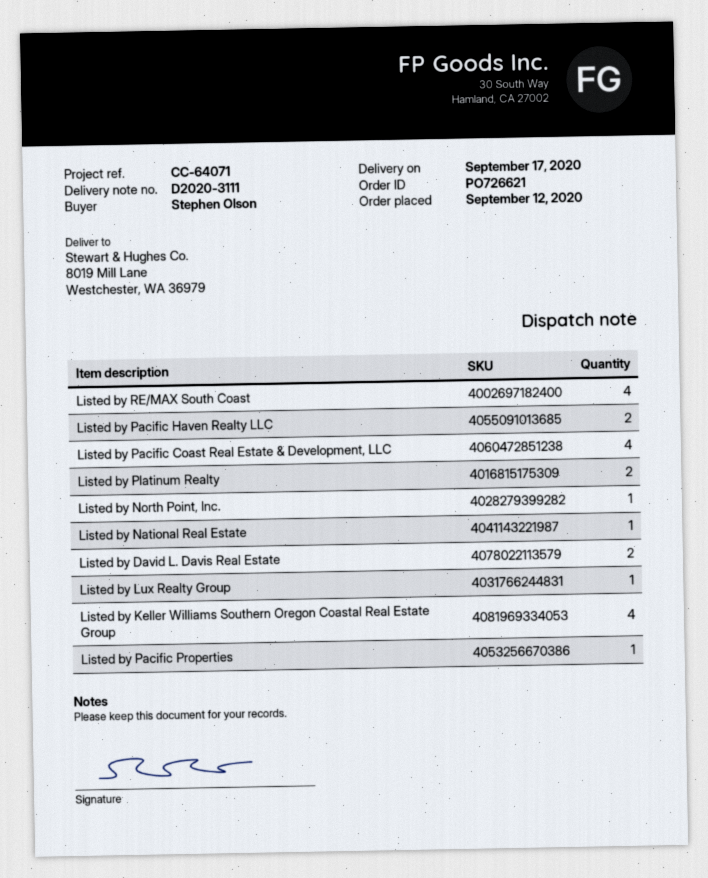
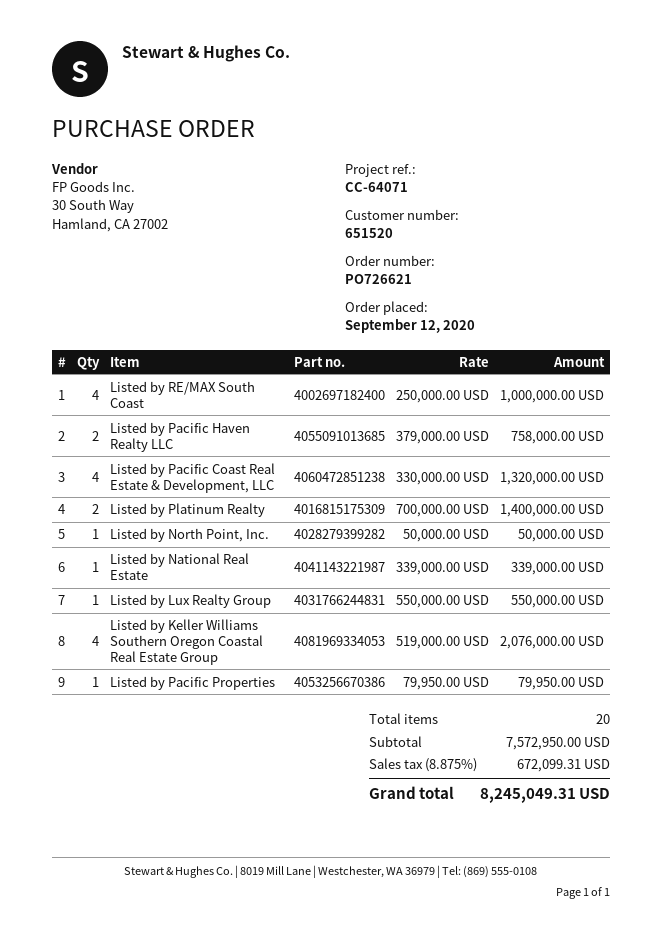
Listed by David L. Davis Real Estate: 2 -> none

